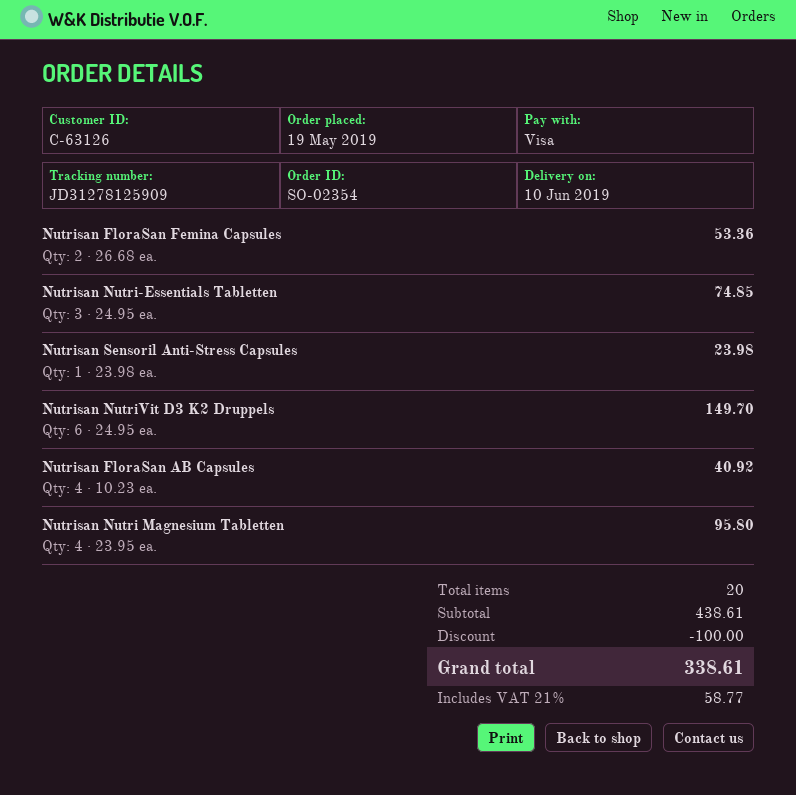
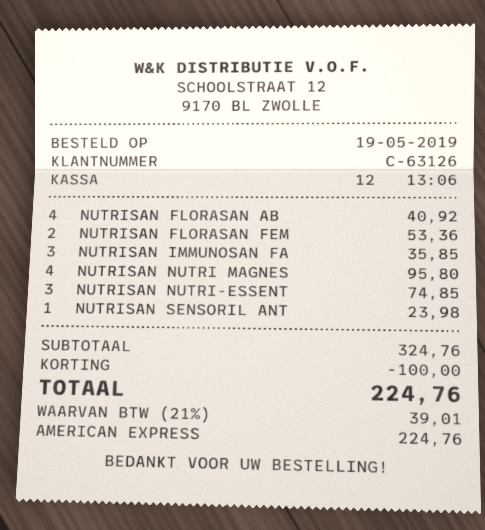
payment method: Visa -> American Express
Nutrisan NutriVit D3 K2 Druppels: 6 for 149.70 -> none
NUTRISAN IMMUNOSAN FA: none -> 3 for 35.85
subtotal: 438.61 -> 324.76
tax: 21% = 58.77 -> 21% = 39.01
total: 338.61 -> 224.76

